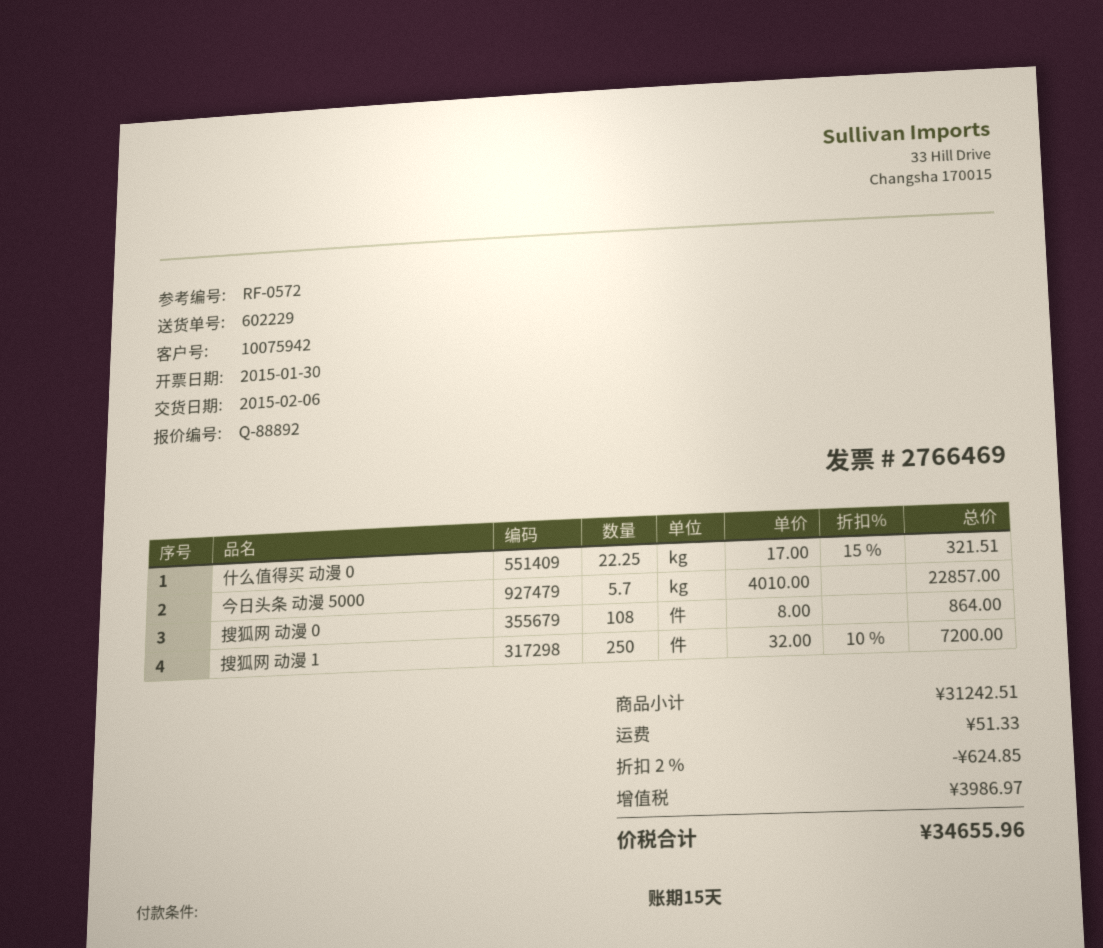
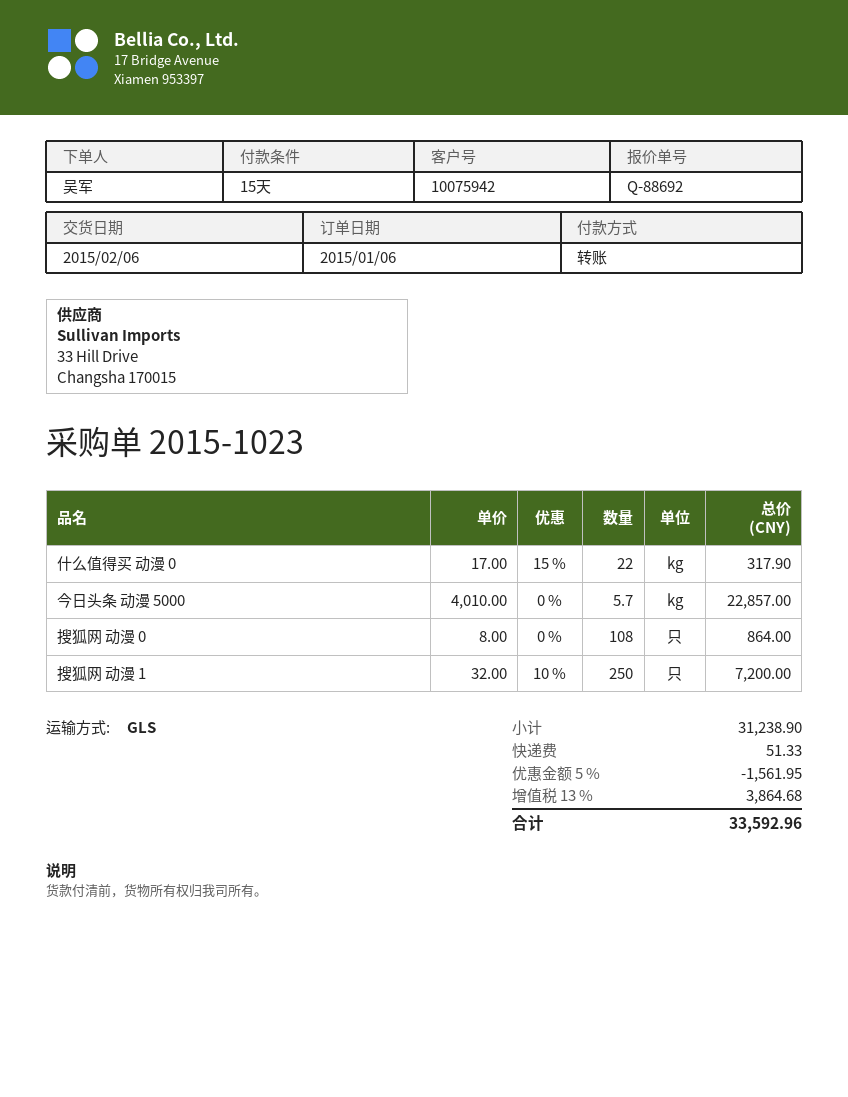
quote number: Q-88892 -> Q-88692
什么值得买 动漫 0: 22.25 x 17.00 - 15% = 321.51 -> 22 x 17.00 - 15% = 317.90
subtotal: 31242.51 -> 31238.90
discount: 2% = 624.85 -> 5% = 1561.95
tax: 3986.97 -> 3864.68
total: 34655.96 -> 33592.96

